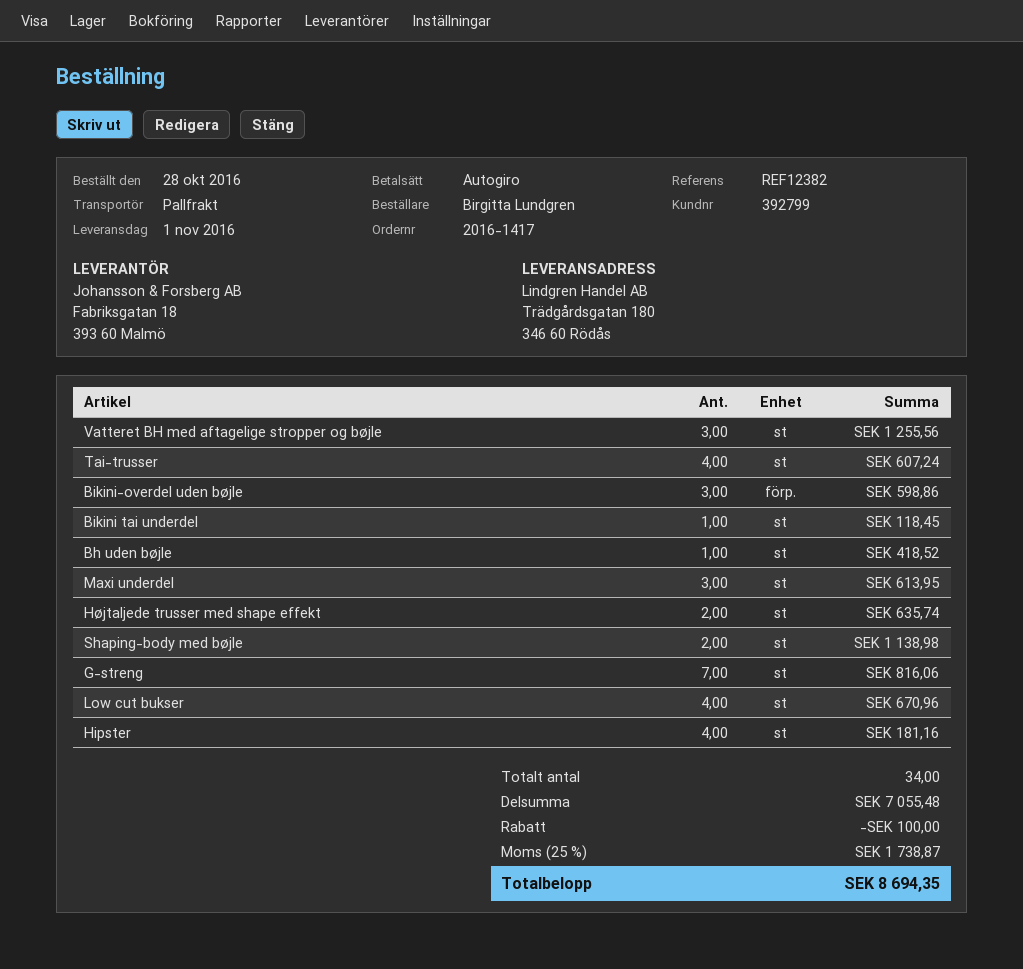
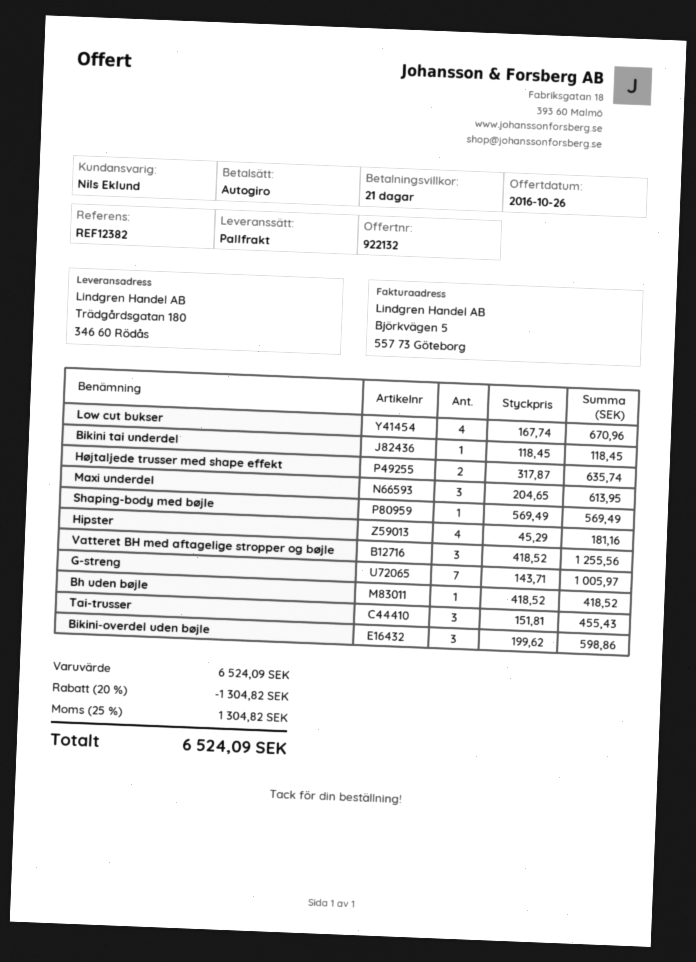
Tai-trusser: 4 for 607.24 -> 3 for 455.43
Shaping-body med bøjle: 2 for 1138.98 -> 1 for 569.49
G-streng: 7 for 816.06 -> 7 for 1005.97
subtotal: 7055.48 -> 6524.09
discount: 100.00 -> 1304.82
tax: 25% = 1738.87 -> 25% = 1304.82
total: 8694.35 -> 6524.09

